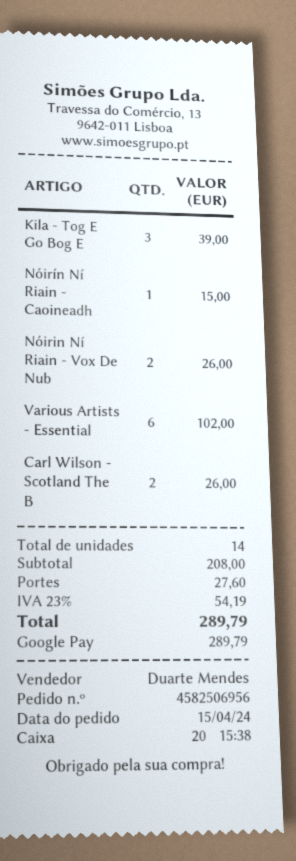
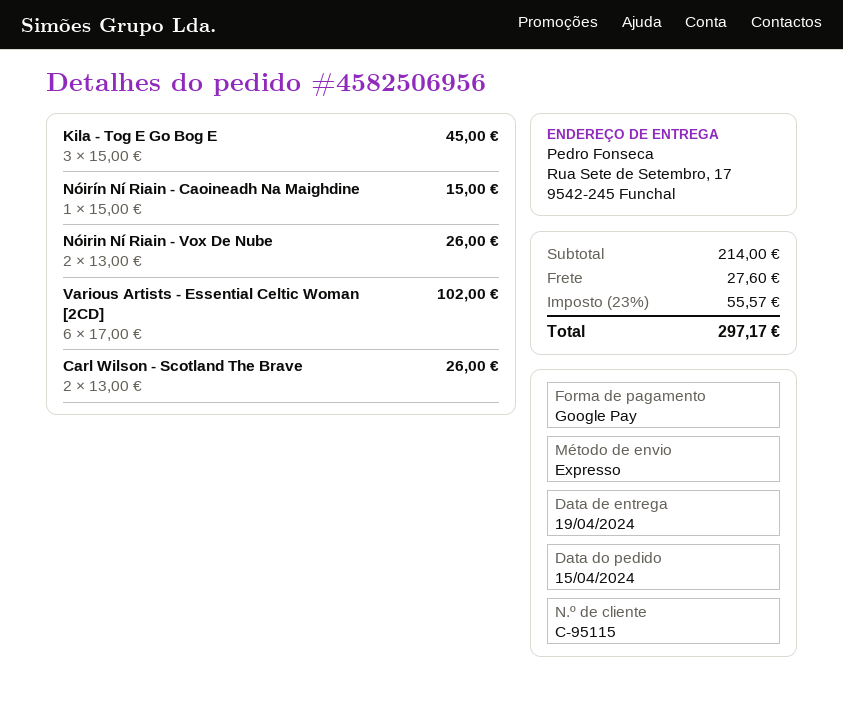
Kila - Tog E Go Bog E: 3 for 39.00 -> 3 for 45.00
subtotal: 208.00 -> 214.00
tax: 23% = 54.19 -> 23% = 55.57
total: 289.79 -> 297.17

